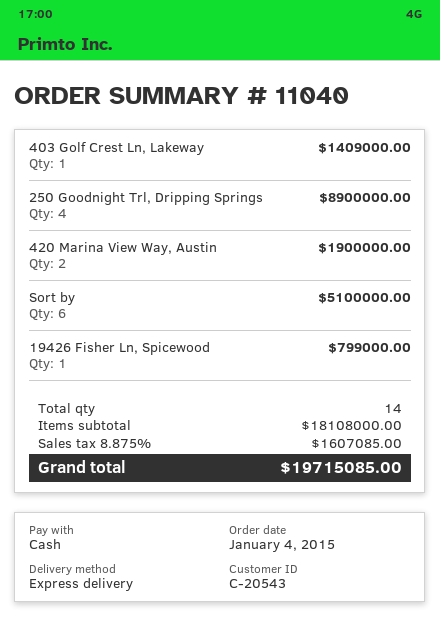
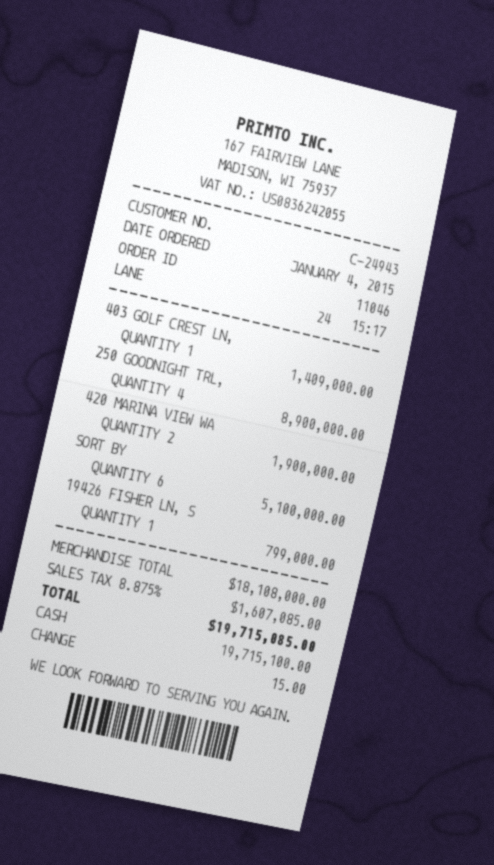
order number: 11040 -> 11046
customer number: C-20543 -> C-24943

